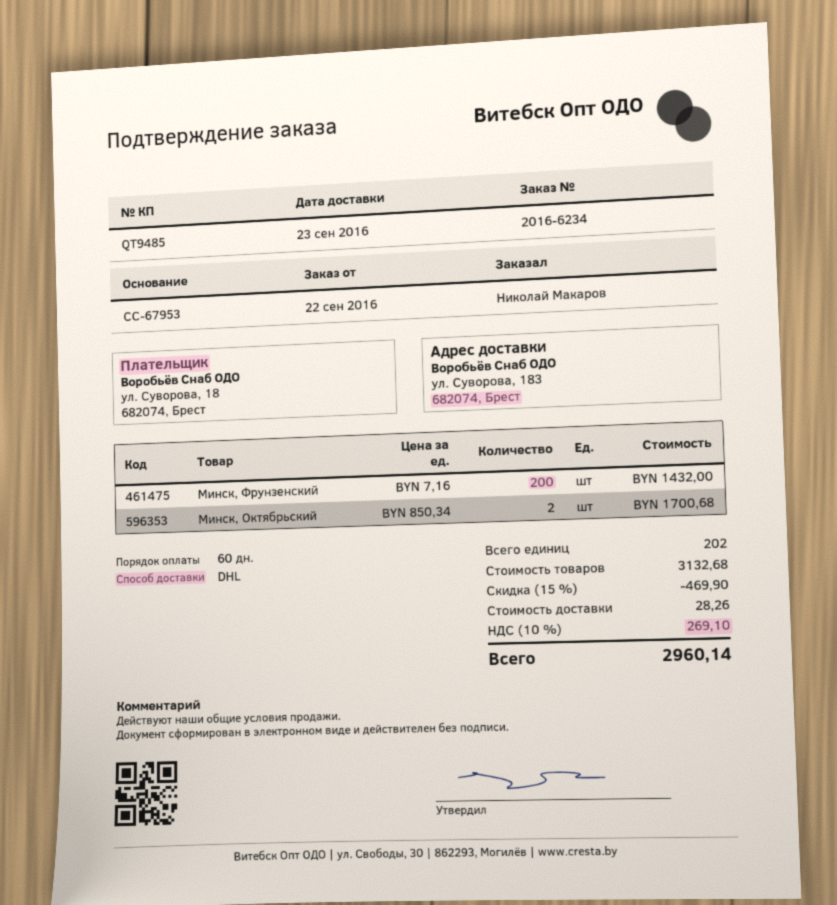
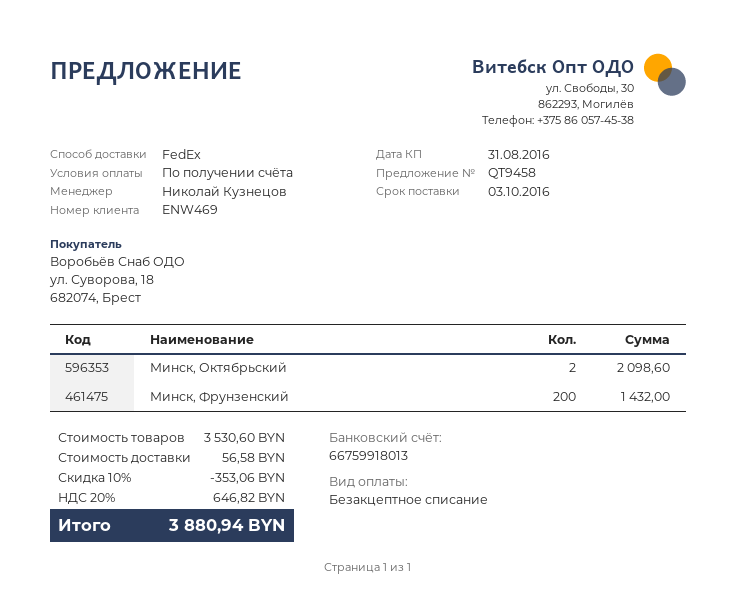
quote number: QT9485 -> QT9458
delivery date: 2016-09-23 -> 2016-10-03
payment terms: 60 days -> on receipt
shipping method: DHL -> FedEx
Минск, Октябрьский: 2 for 1700.68 -> 2 for 2098.60
subtotal: 3132.68 -> 3530.60
discount: 15% = 469.90 -> 10% = 353.06
shipping: 28.26 -> 56.58
tax: 10% = 269.10 -> 20% = 646.82
total: 2960.14 -> 3880.94

